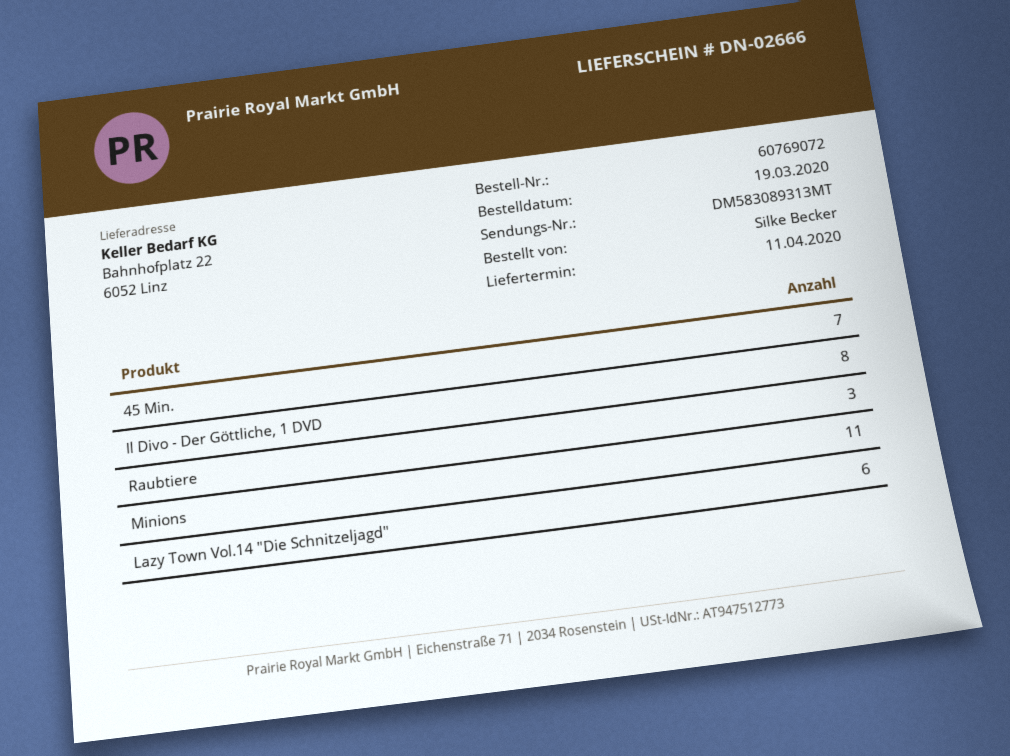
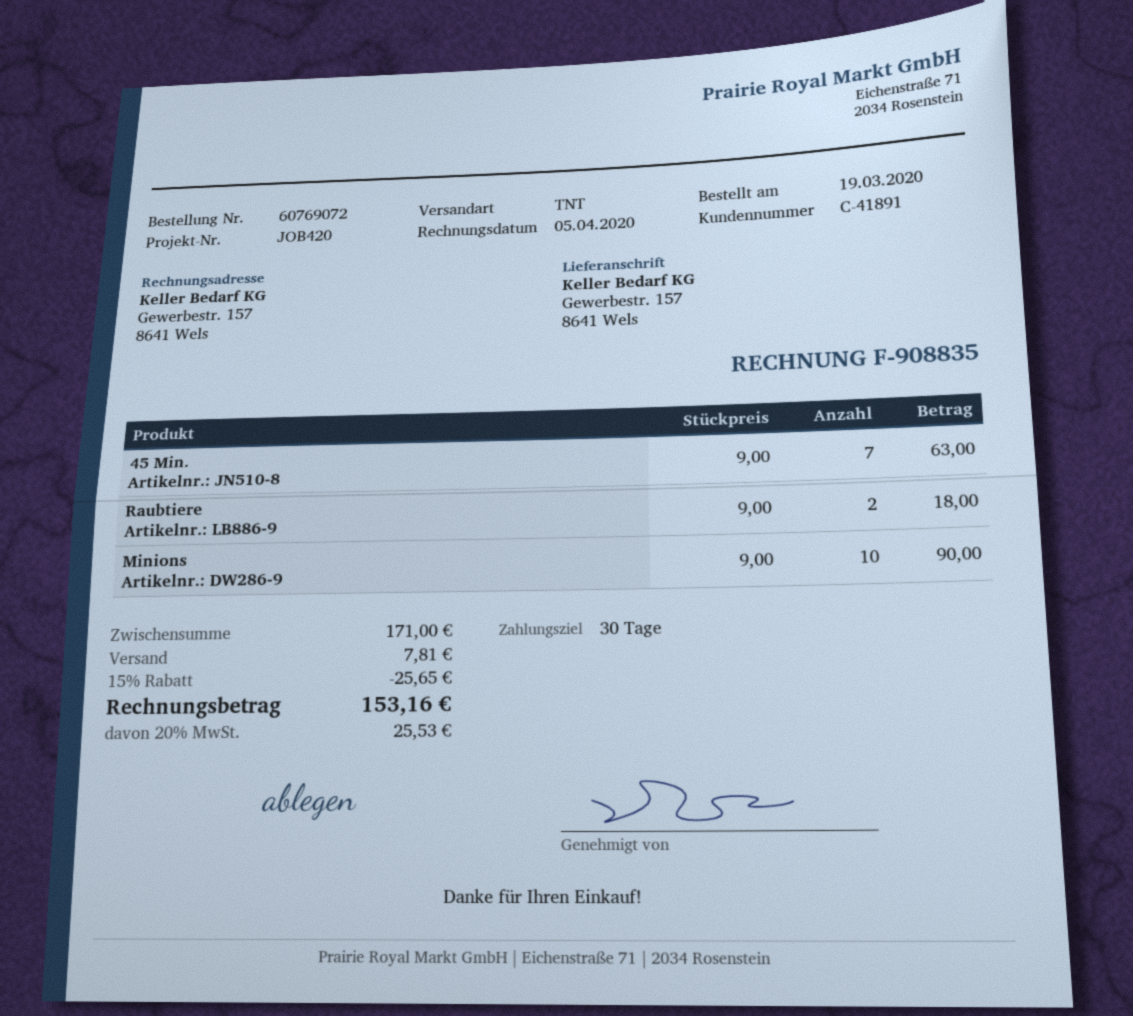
ship to: Bahnhofplatz 22, 6052 Linz -> Gewerbestr. 157, 8641 Wels
Il Divo - Der Göttliche, 1 DVD: 8 -> none
Raubtiere: 3 -> 2
Minions: 11 -> 10
Lazy Town Vol.14 "Die Schnitzeljagd": 6 -> none

